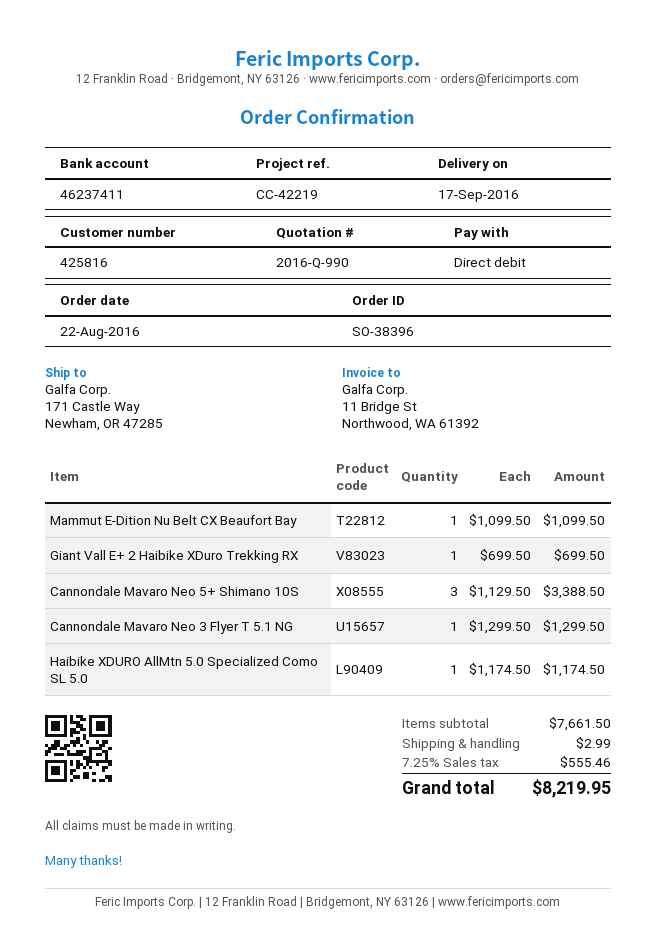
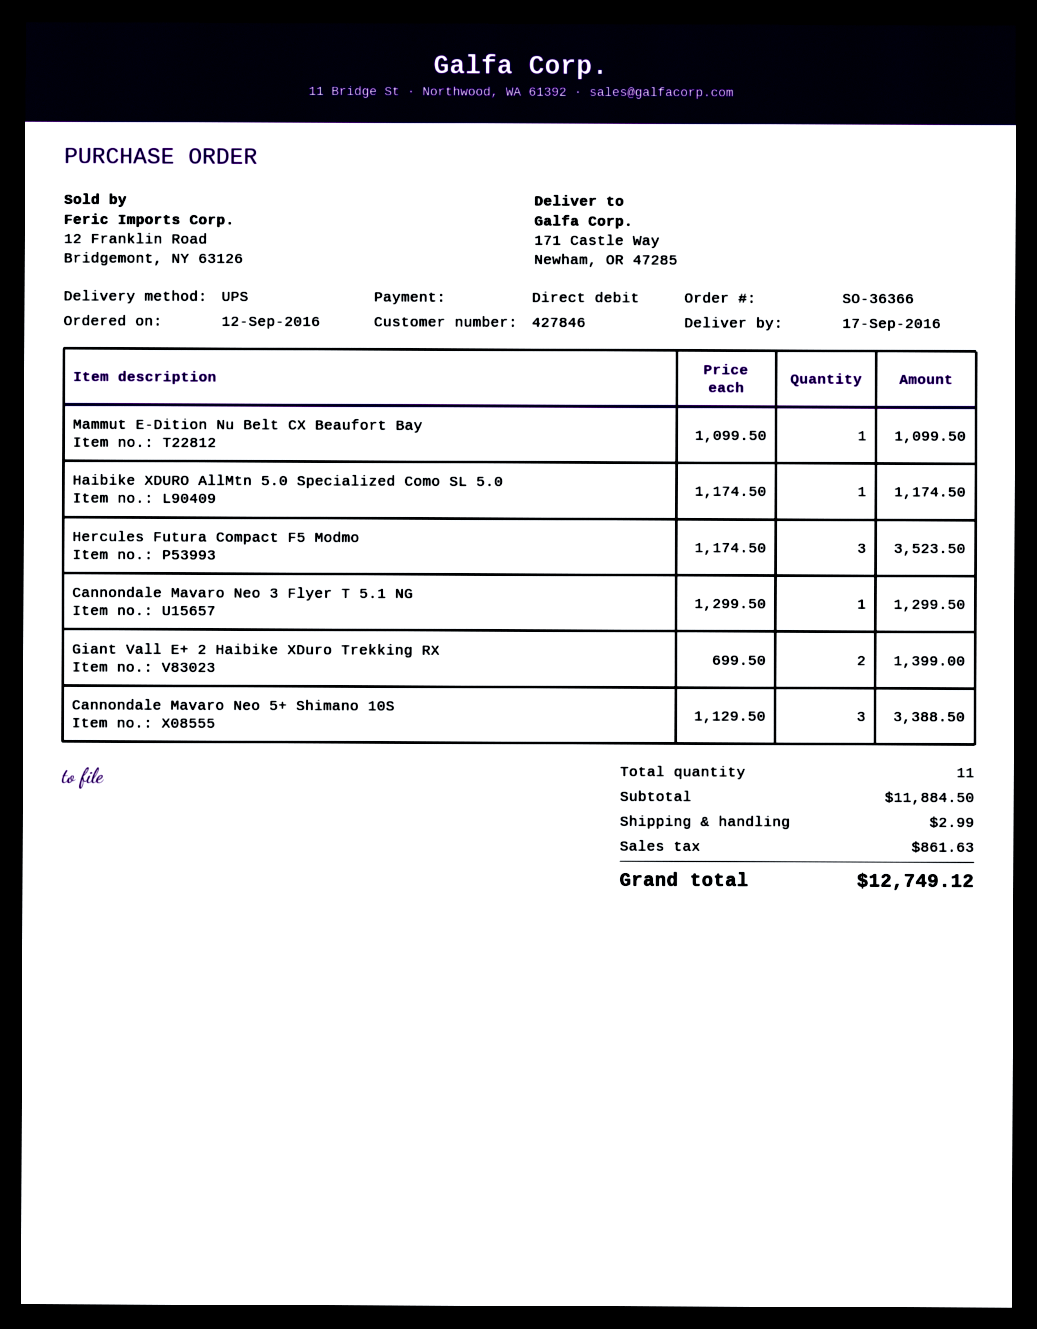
order number: SO-38396 -> SO-36366
order date: 2016-08-22 -> 2016-09-12
customer number: 425816 -> 427846
Giant Vall E+ 2 Haibike XDuro Trekking RX: 1 x 699.50 = 699.50 -> 2 x 699.50 = 1399.00
Hercules Futura Compact F5 Modmo: none -> 3 x 1174.50 = 3523.50
subtotal: 7661.50 -> 11884.50
tax: 555.46 -> 861.63
total: 8219.95 -> 12749.12

